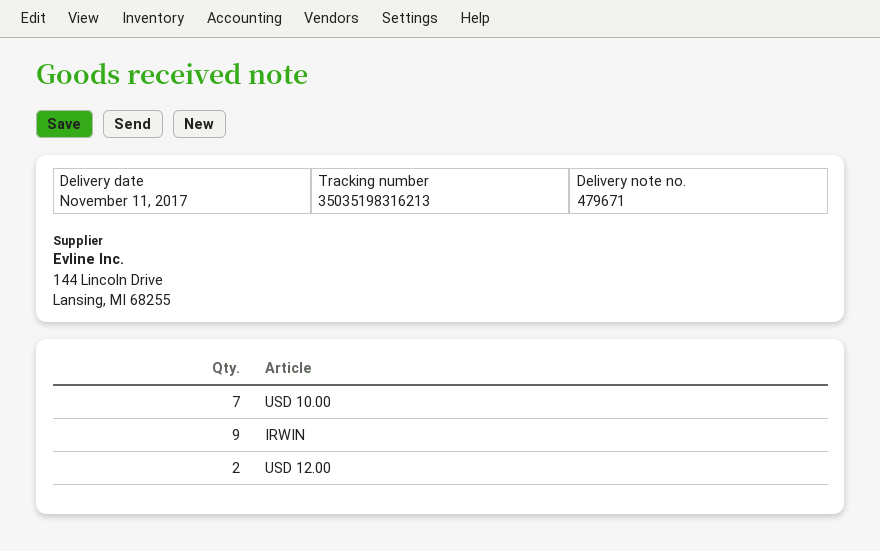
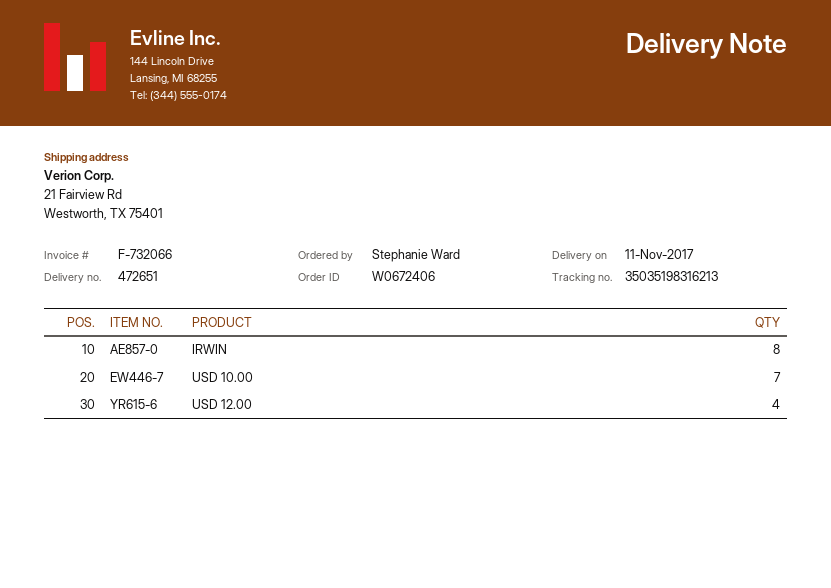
delivery note number: 479671 -> 472651
IRWIN: 9 -> 8
USD 12.00: 2 -> 4

